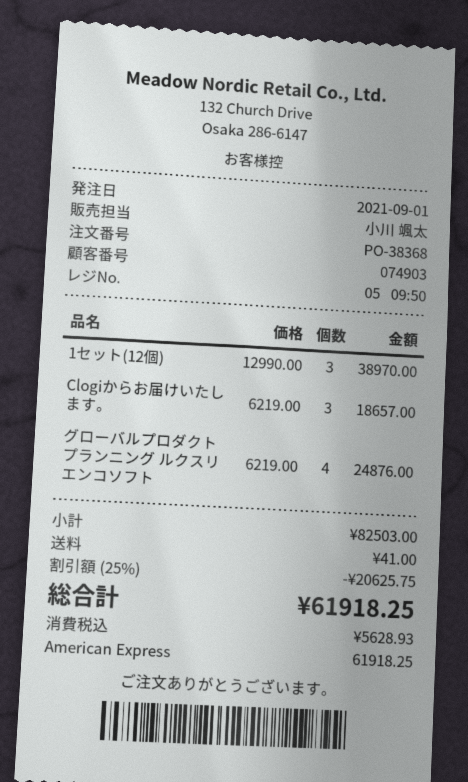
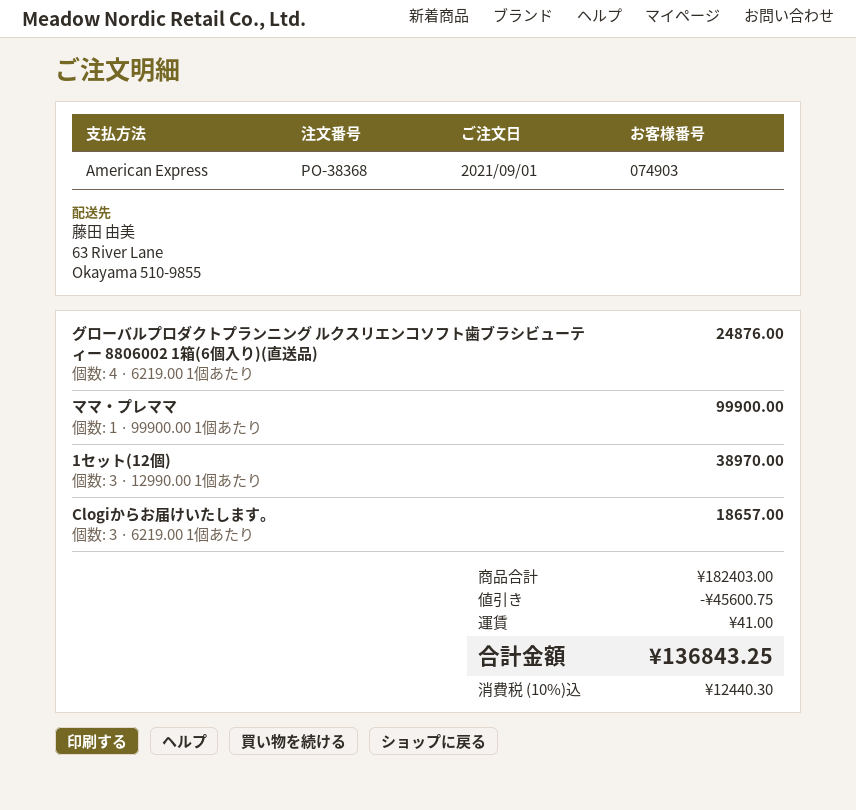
ママ・プレママ: none -> 1 x 99900.00 = 99900.00
subtotal: 82503.00 -> 182403.00
discount: 20625.75 -> 45600.75
tax: 5628.93 -> 12440.30
total: 61918.25 -> 136843.25

